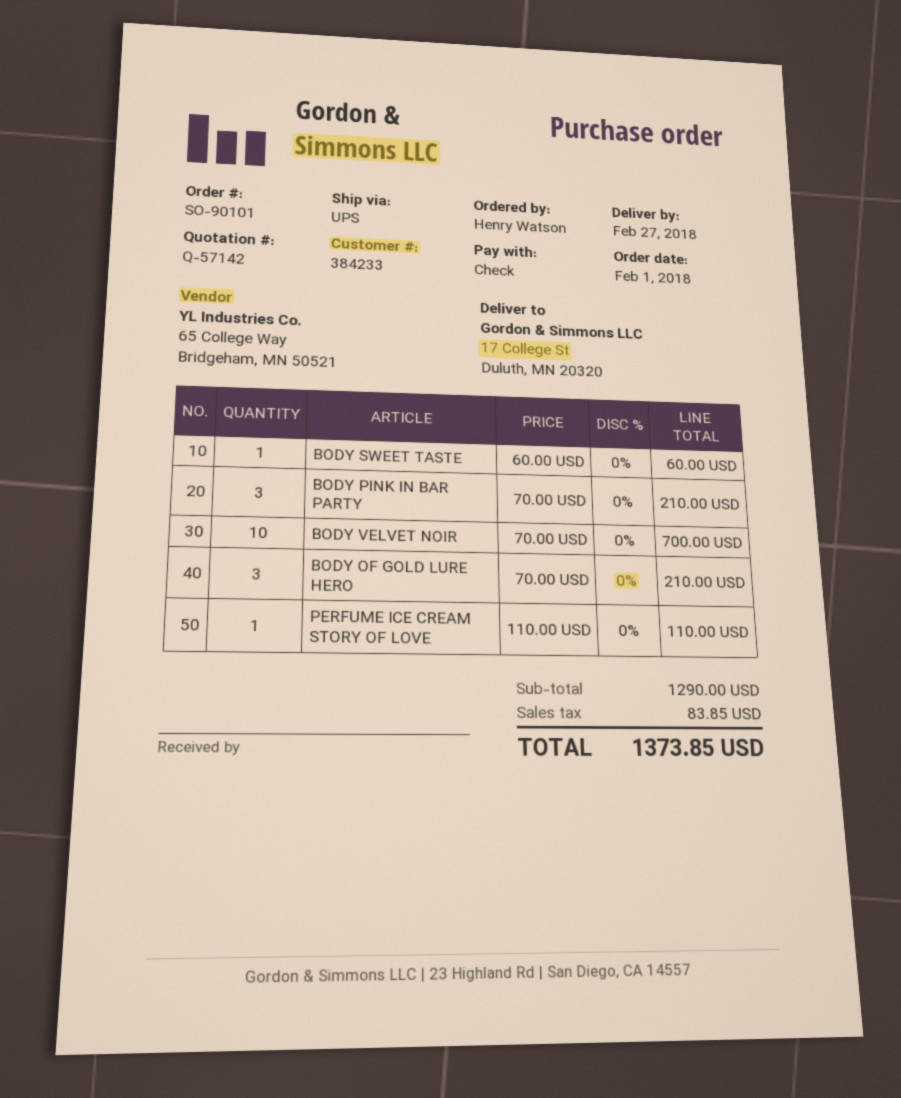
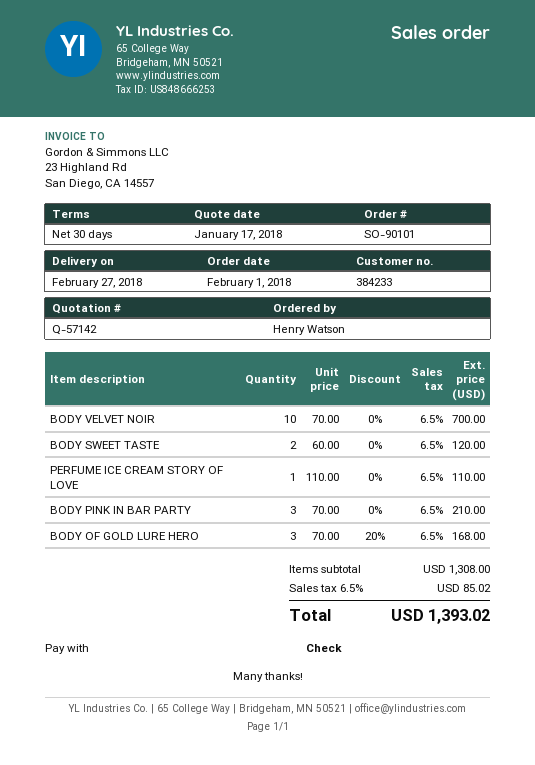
BODY SWEET TASTE: 1 x 60.00 = 60.00 -> 2 x 60.00 = 120.00
BODY OF GOLD LURE HERO: 3 x 70.00 = 210.00 -> 3 x 70.00 - 20% = 168.00
subtotal: 1290.00 -> 1308.00
tax: 83.85 -> 85.02
total: 1373.85 -> 1393.02

